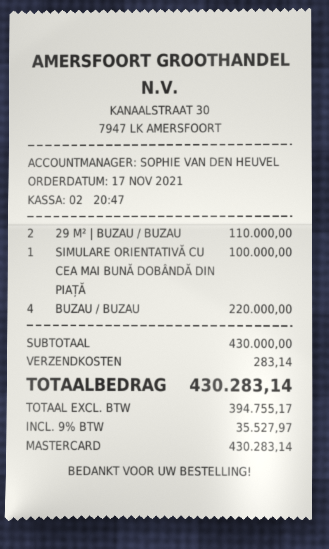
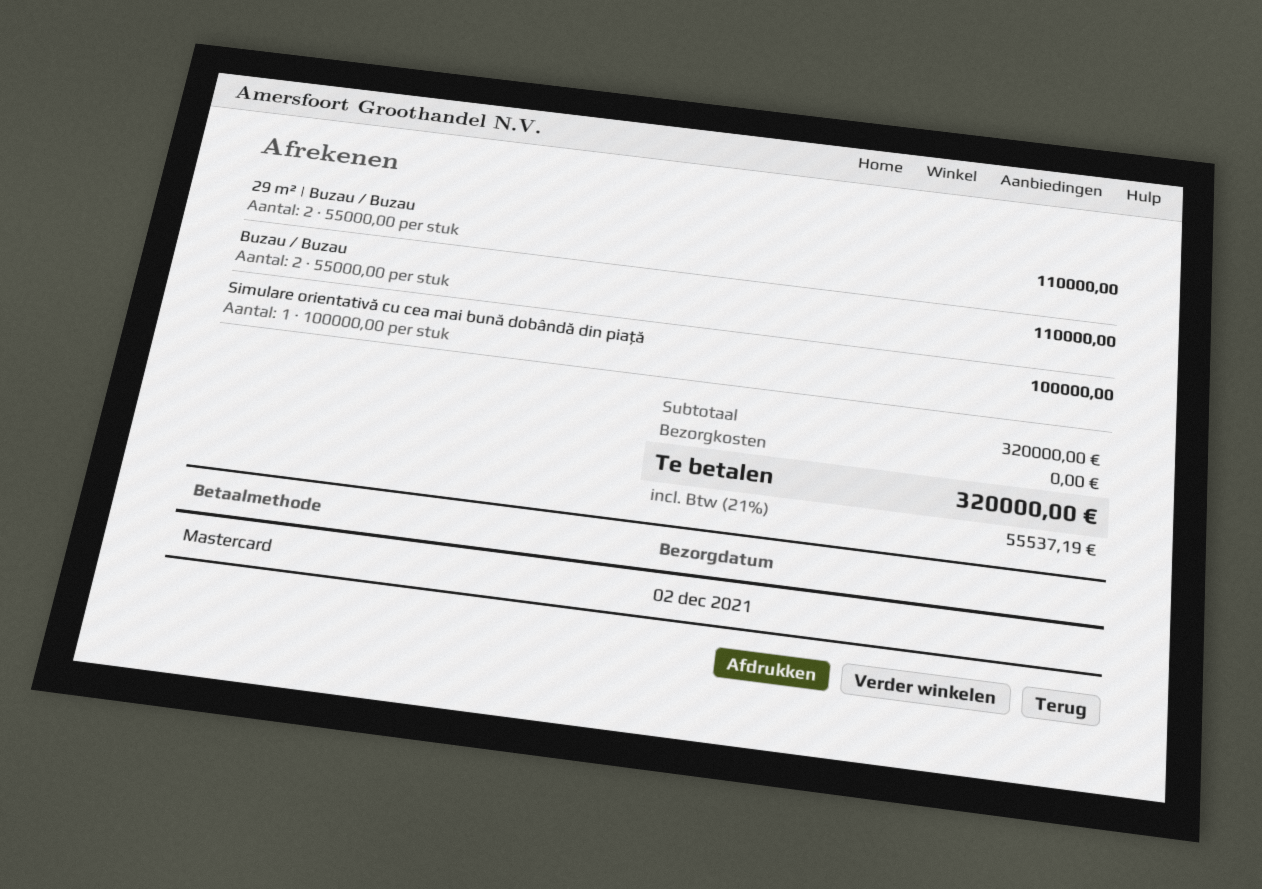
BUZAU / BUZAU: 4 for 220000.00 -> 2 for 110000.00
subtotal: 430000.00 -> 320000.00
shipping: 283.14 -> 0.00
tax: 9% = 35527.97 -> 21% = 55537.19
total: 430283.14 -> 320000.00

